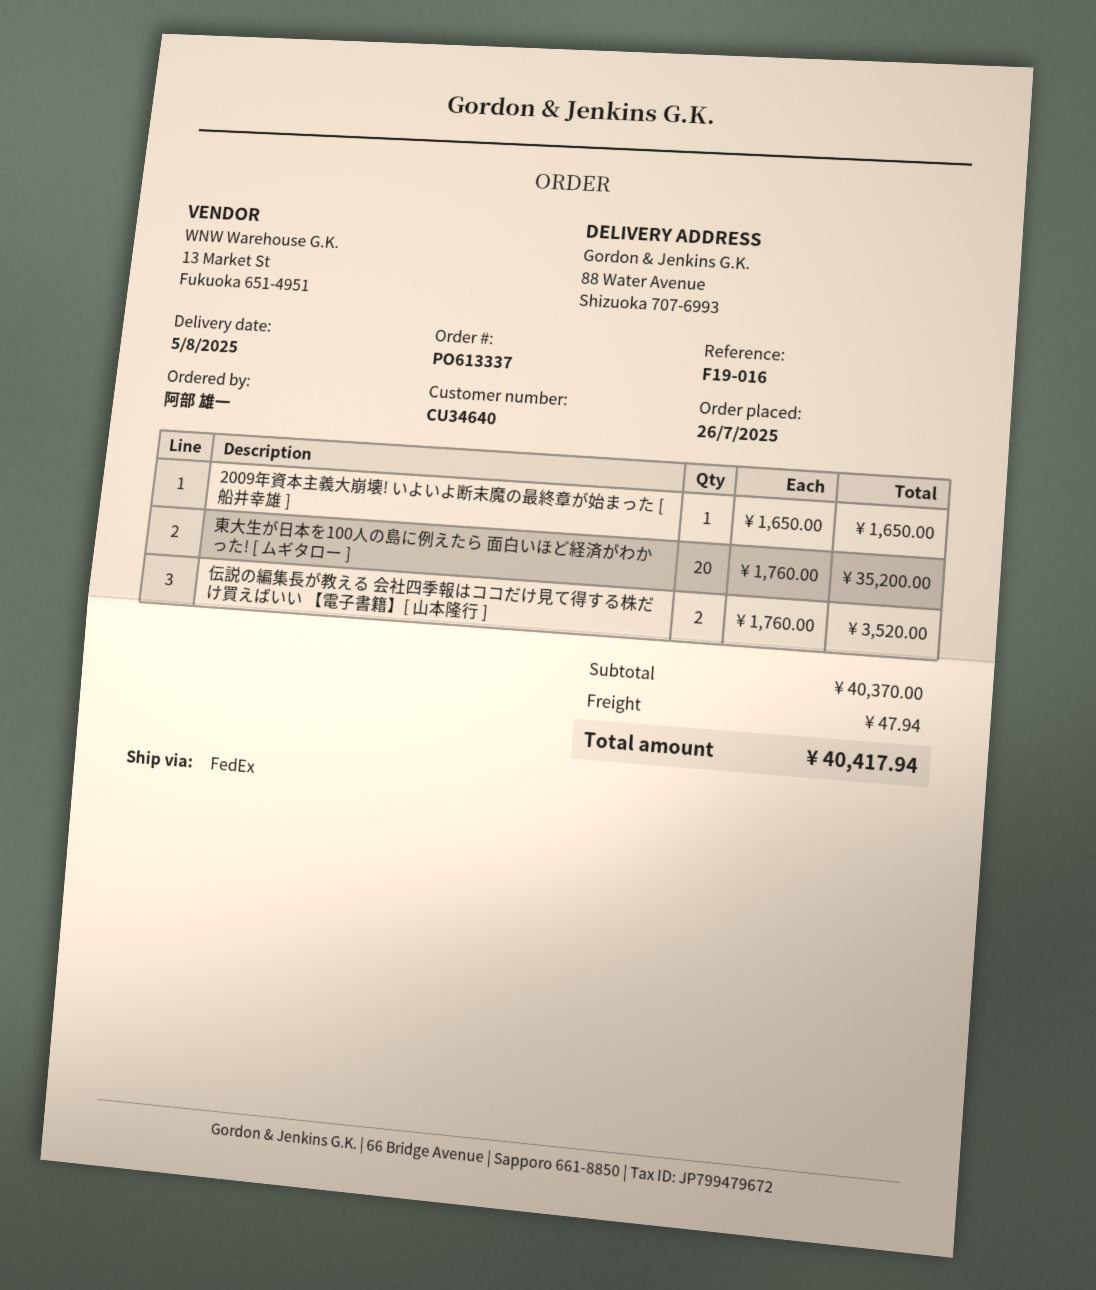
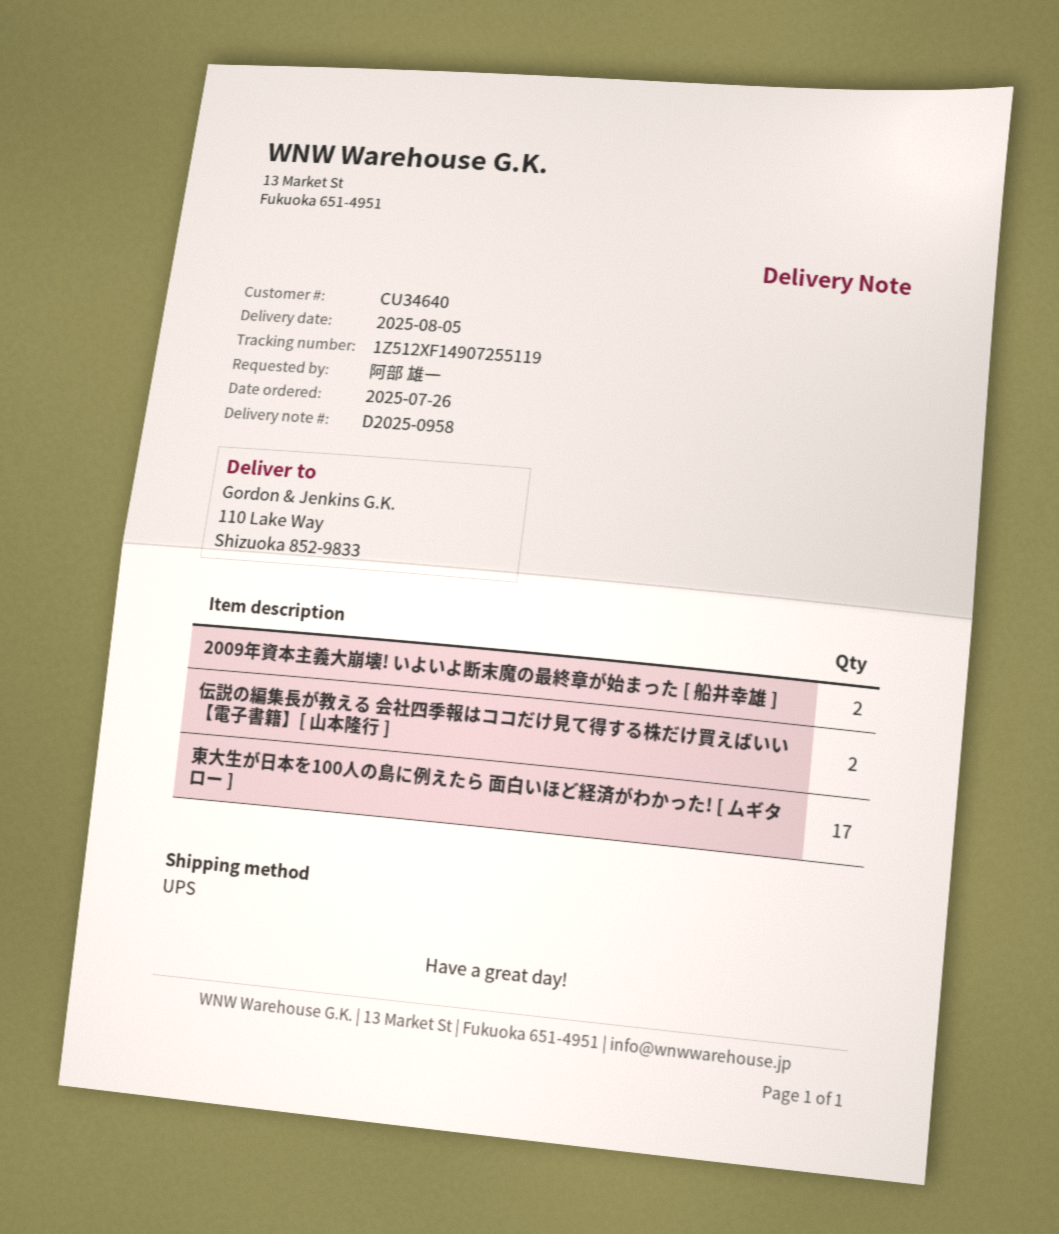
shipping method: FedEx -> UPS
ship to: 88 Water Avenue, Shizuoka 707-6993 -> 110 Lake Way, Shizuoka 852-9833
2009年資本主義大崩壊! いよいよ断末魔の最終章が始まった [ 船井幸雄 ]: 1 -> 2
東大生が日本を100人の島に例えたら 面白いほど経済がわかった! [ ムギタロー ]: 20 -> 17

